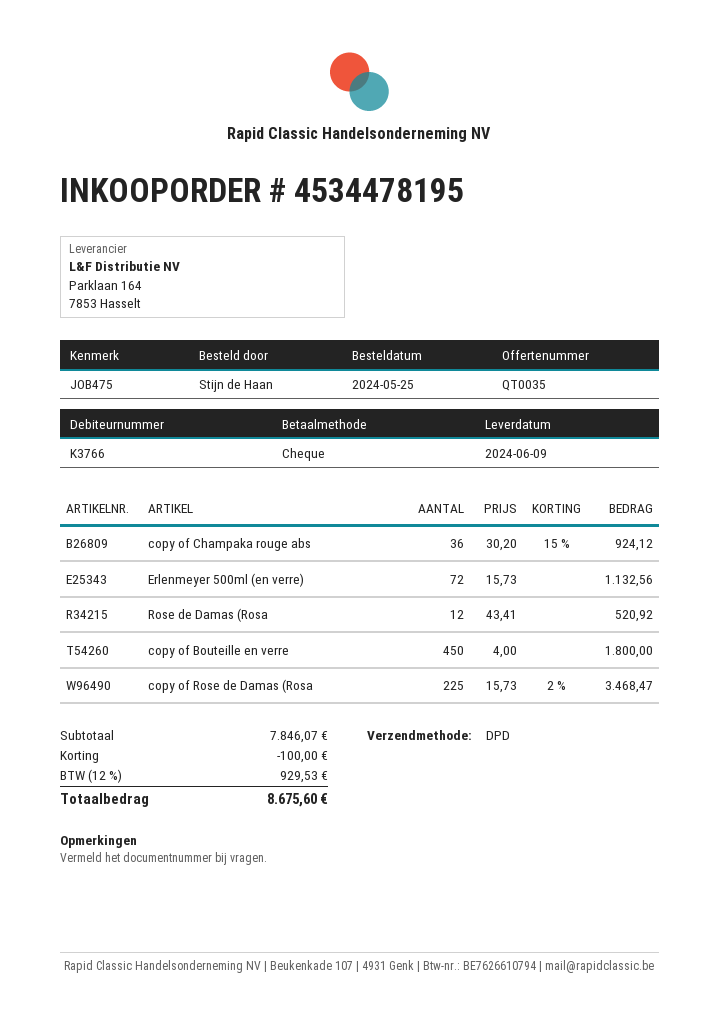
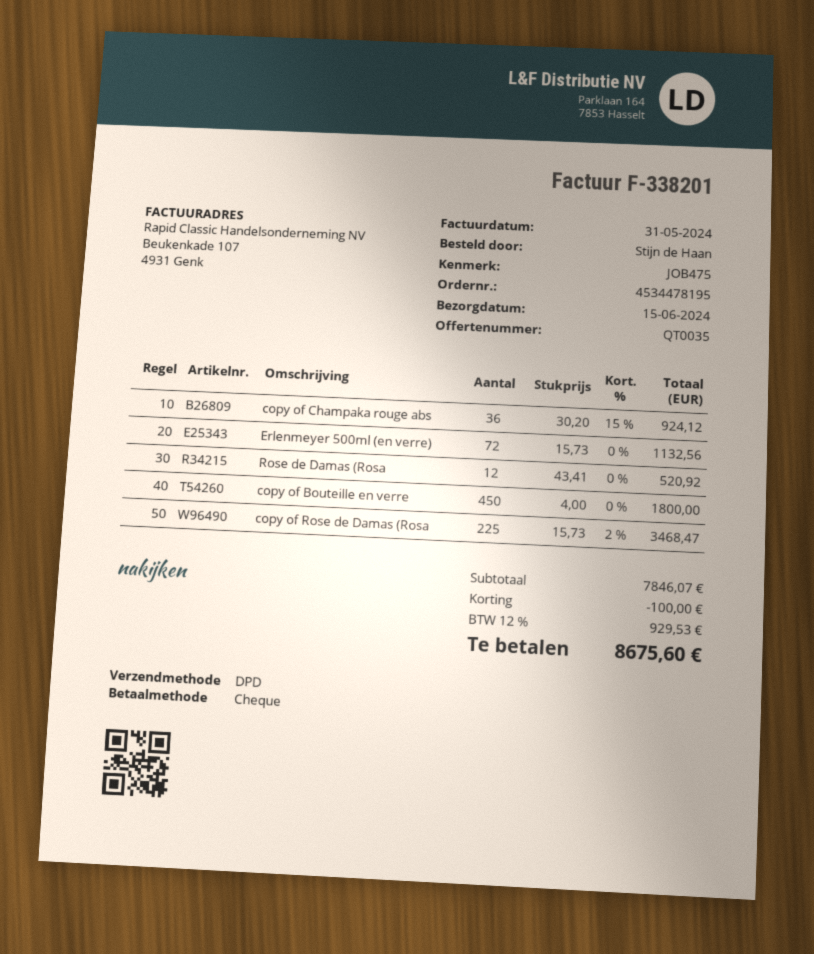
delivery date: 2024-06-09 -> 2024-06-15

